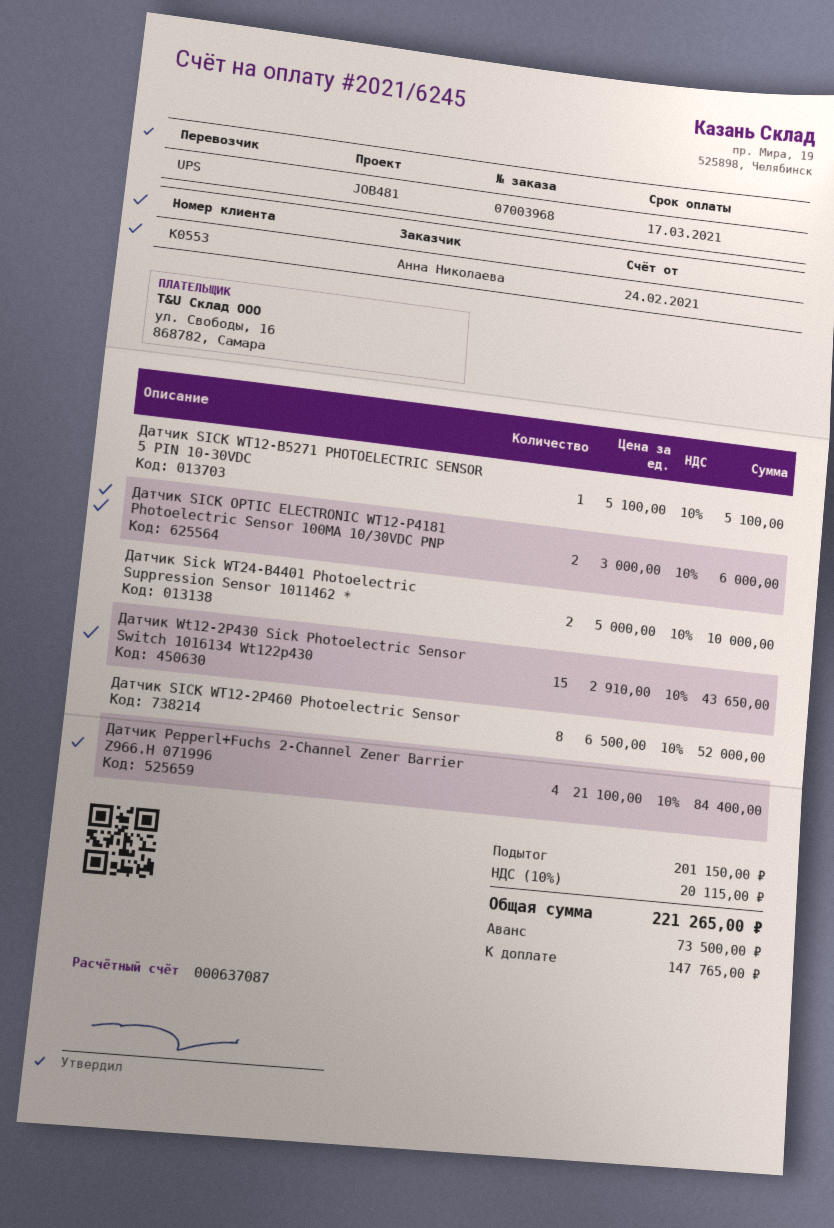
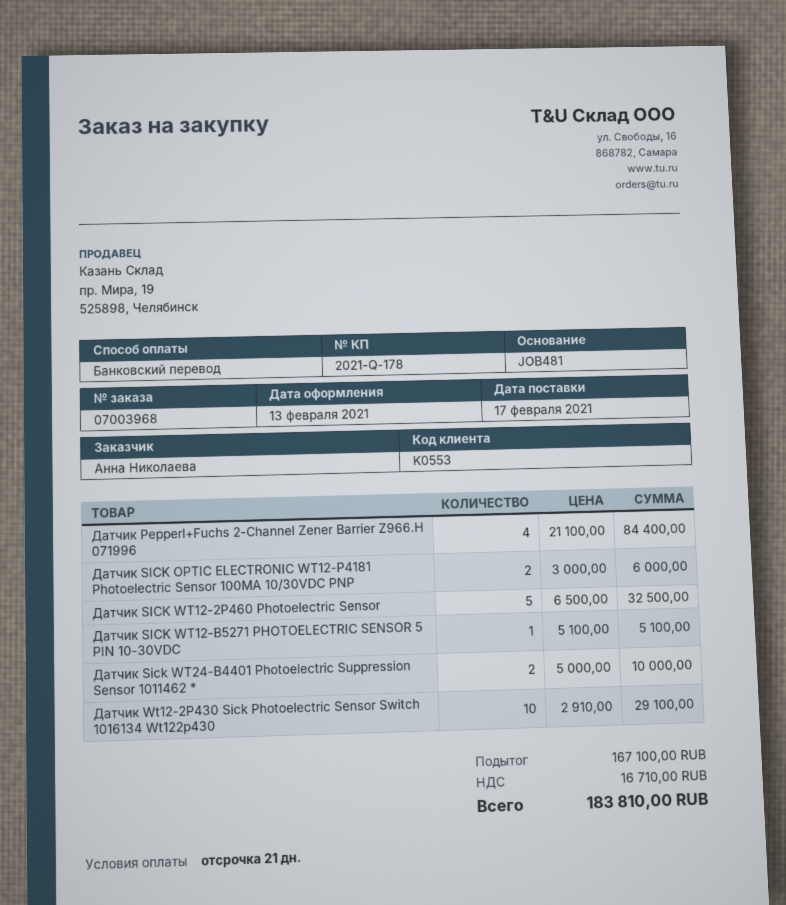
Датчик Wt12-2P430 Sick Photoelectric Sensor Switch 1016134 Wt122p430: 15 x 2910.00 = 43650.00 -> 10 x 2910.00 = 29100.00
Датчик SICK WT12-2P460 Photoelectric Sensor: 8 x 6500.00 = 52000.00 -> 5 x 6500.00 = 32500.00
subtotal: 201150.00 -> 167100.00
tax: 20115.00 -> 16710.00
total: 221265.00 -> 183810.00

